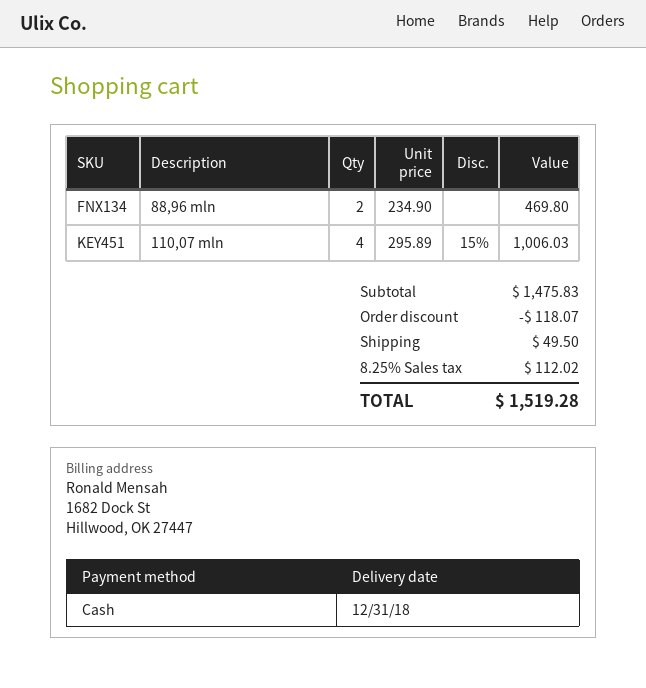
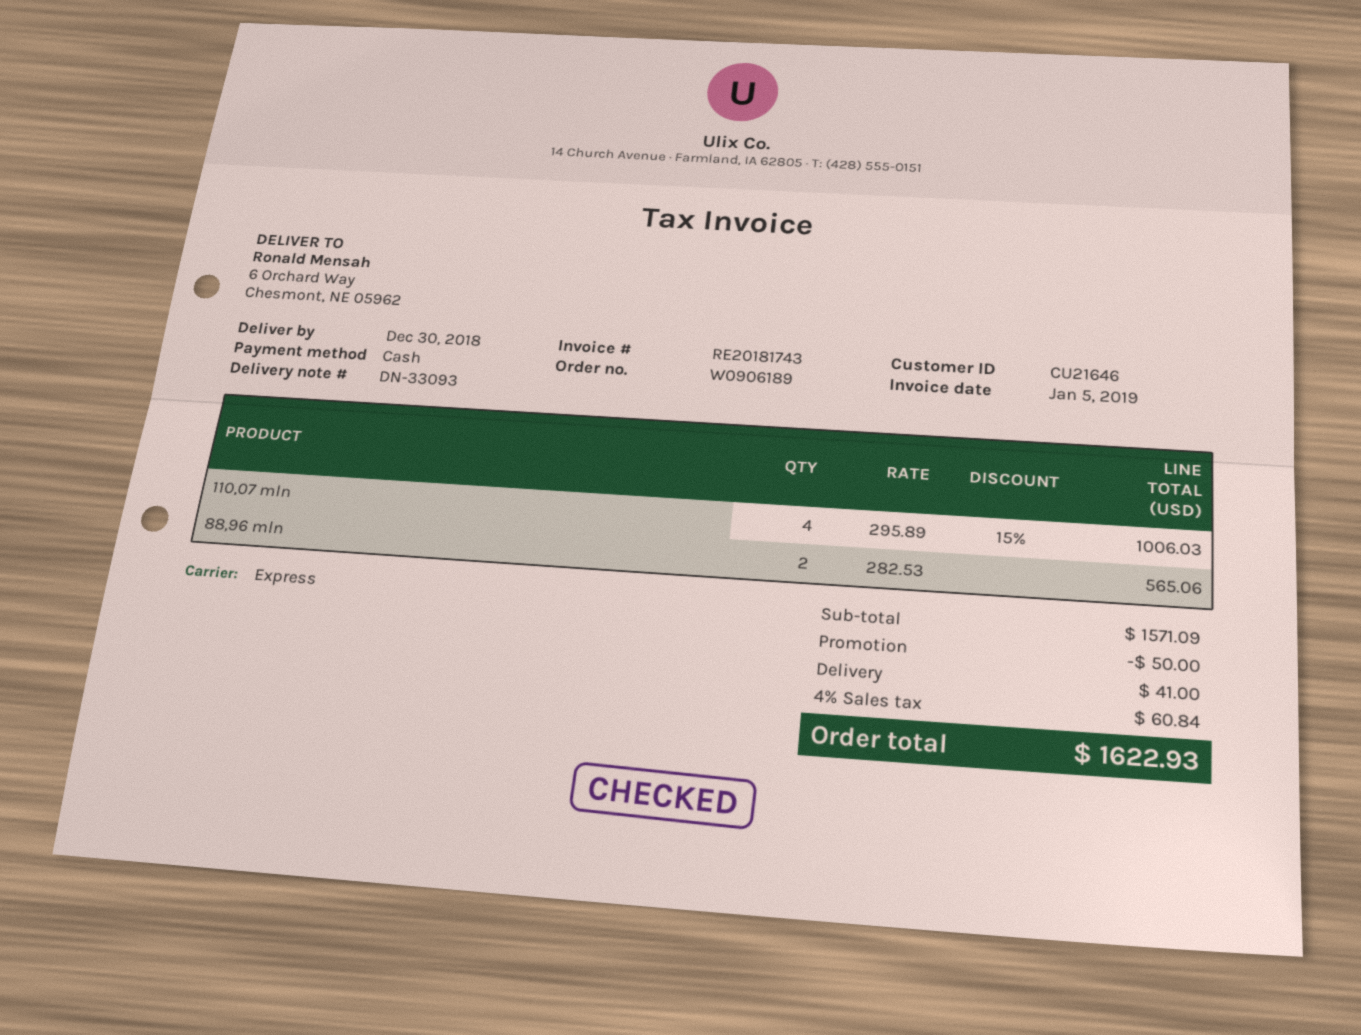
delivery date: 2018-12-31 -> 2018-12-30
88,96 mln: 2 x 234.90 = 469.80 -> 2 x 282.53 = 565.06
subtotal: 1475.83 -> 1571.09
discount: 118.07 -> 50.00
shipping: 49.50 -> 41.00
tax: 8.25% = 112.02 -> 4% = 60.84
total: 1519.28 -> 1622.93

